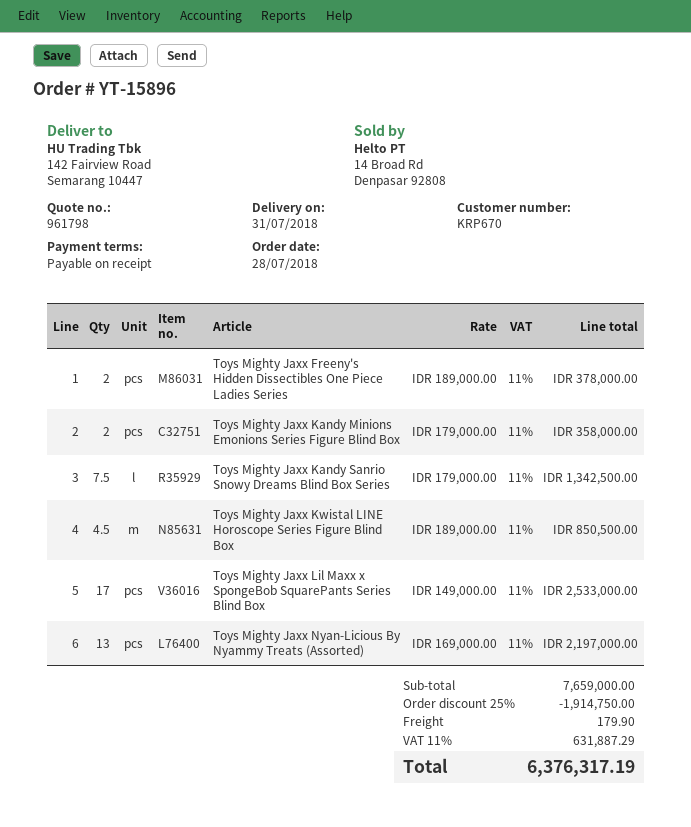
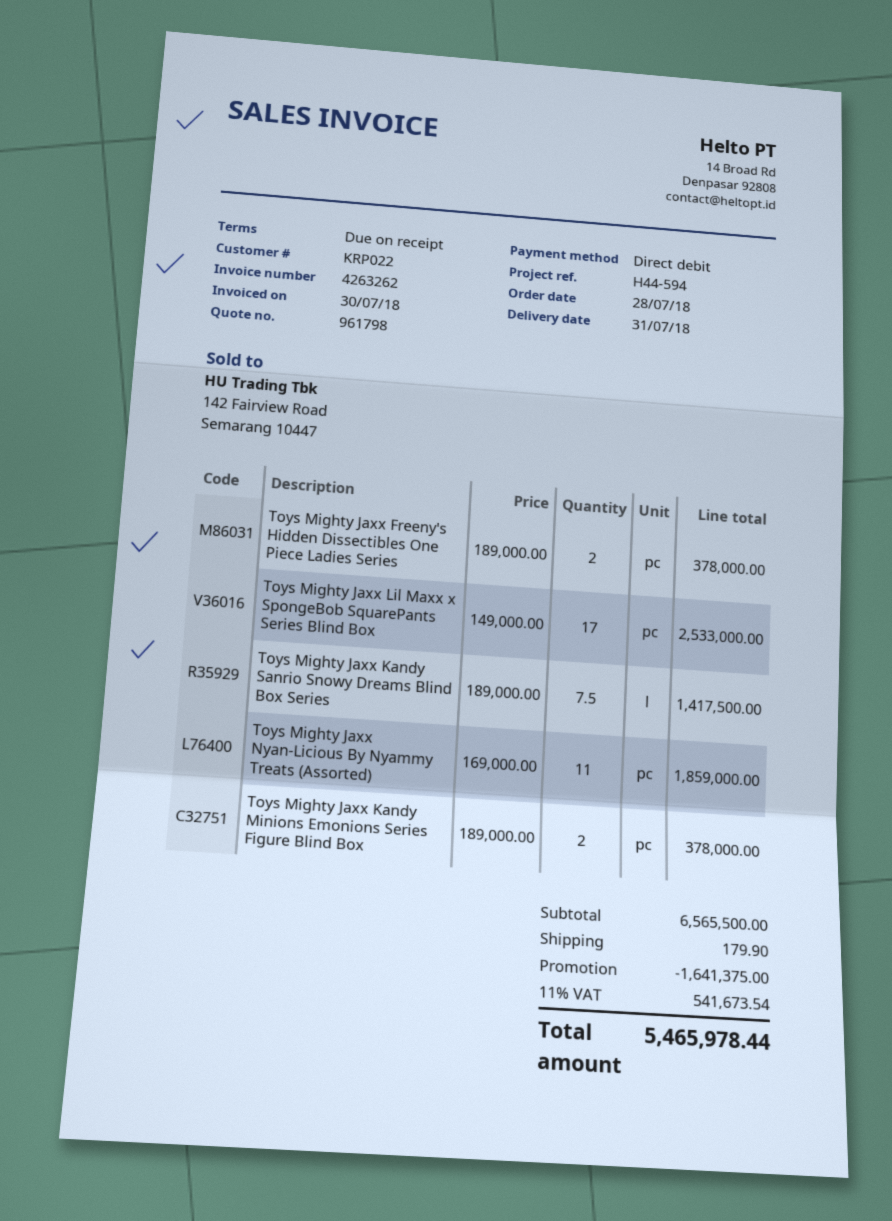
customer number: KRP670 -> KRP022
Toys Mighty Jaxx Kandy Minions Emonions Series Figure Blind Box: 2 x 179000.00 = 358000.00 -> 2 x 189000.00 = 378000.00
Toys Mighty Jaxx Kandy Sanrio Snowy Dreams Blind Box Series: 7.5 x 179000.00 = 1342500.00 -> 7.5 x 189000.00 = 1417500.00
Toys Mighty Jaxx Kwistal LINE Horoscope Series Figure Blind Box: 4.5 x 189000.00 = 850500.00 -> none
Toys Mighty Jaxx Nyan-Licious By Nyammy Treats (Assorted): 13 x 169000.00 = 2197000.00 -> 11 x 169000.00 = 1859000.00
subtotal: 7659000.00 -> 6565500.00
discount: 1914750.00 -> 1641375.00
tax: 11% = 631887.29 -> 11% = 541673.54
total: 6376317.19 -> 5465978.44

